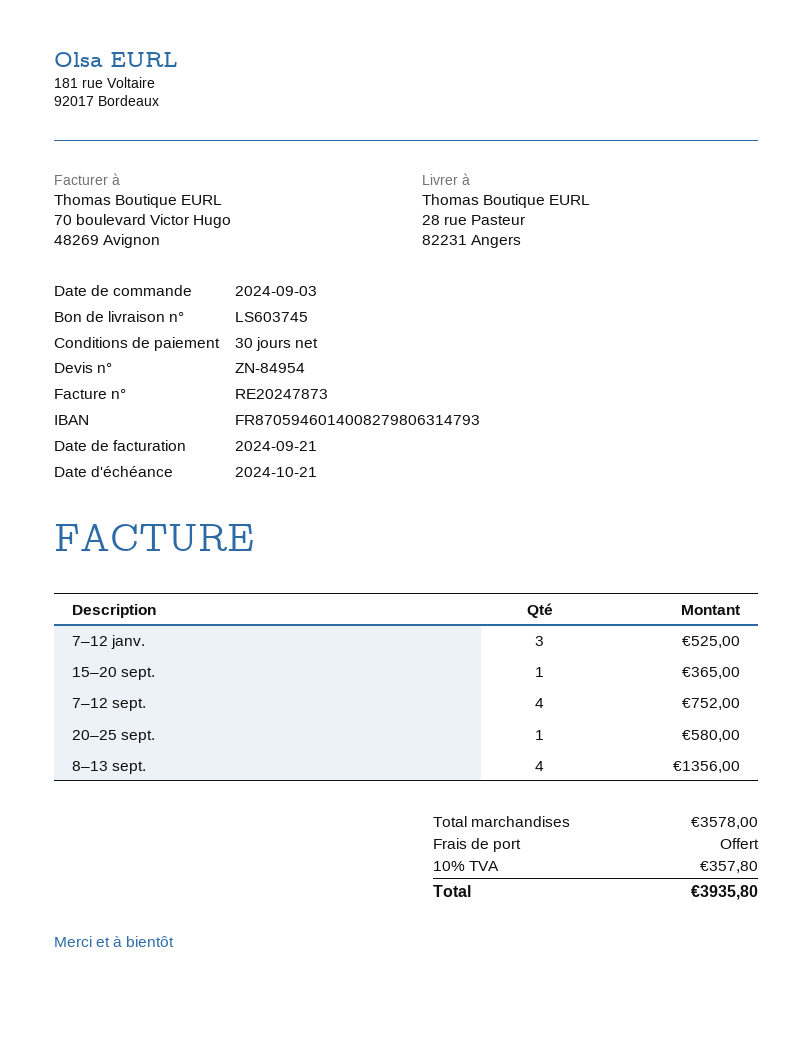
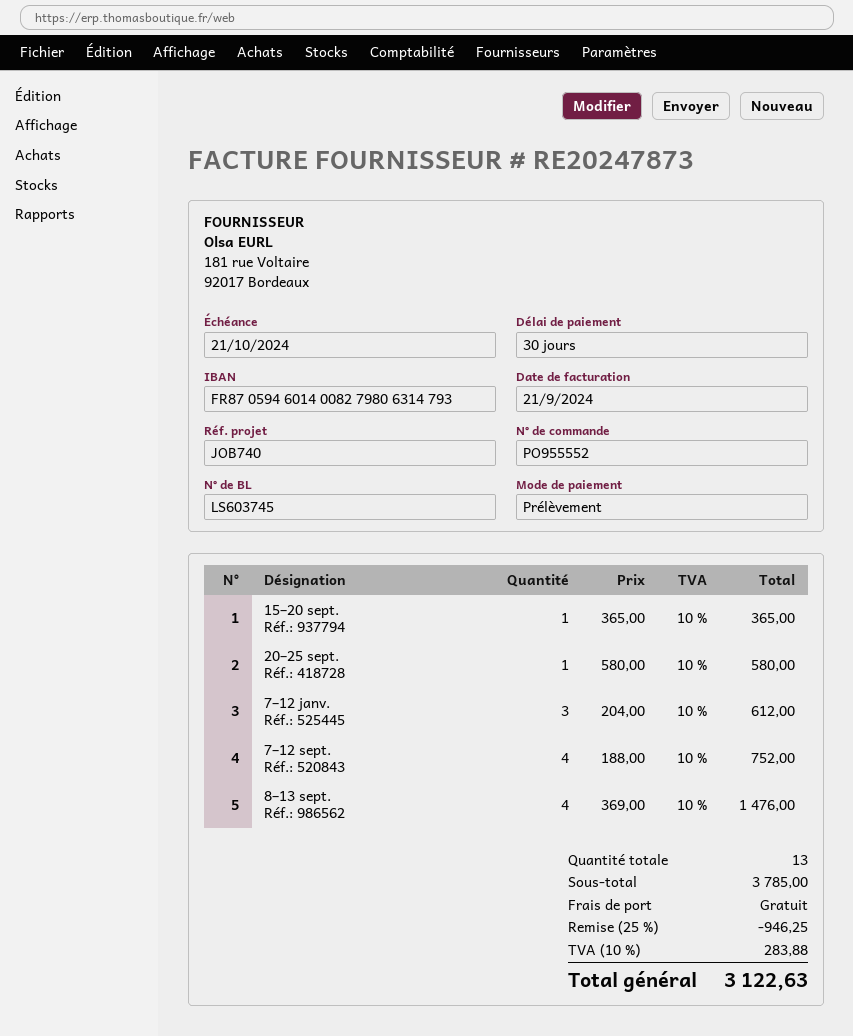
7–12 janv.: 3 for 525.00 -> 3 for 612.00
8–13 sept.: 4 for 1356.00 -> 4 for 1476.00
subtotal: 3578.00 -> 3785.00
discount: none -> 25% = 946.25
tax: 10% = 357.80 -> 10% = 283.88
total: 3935.80 -> 3122.63

